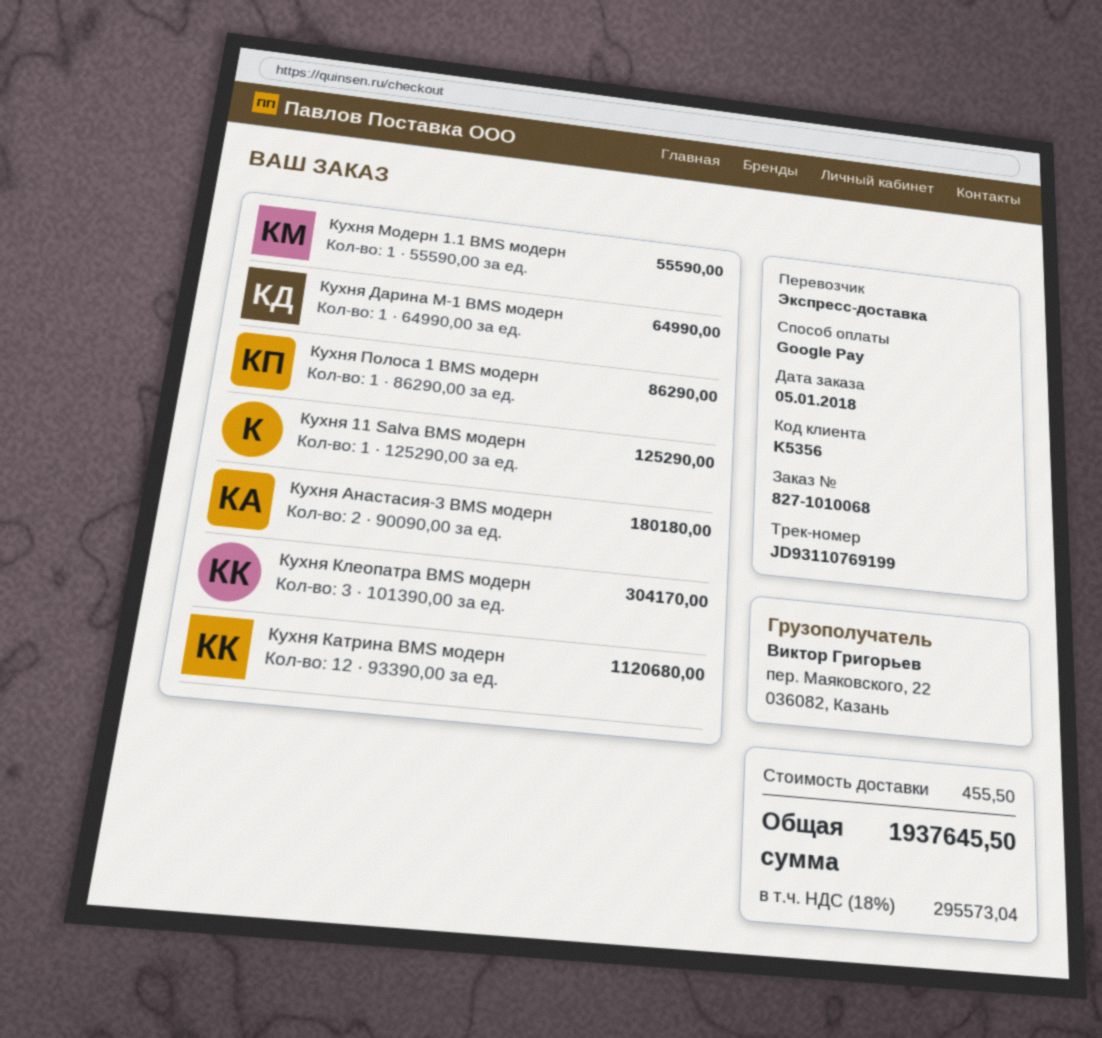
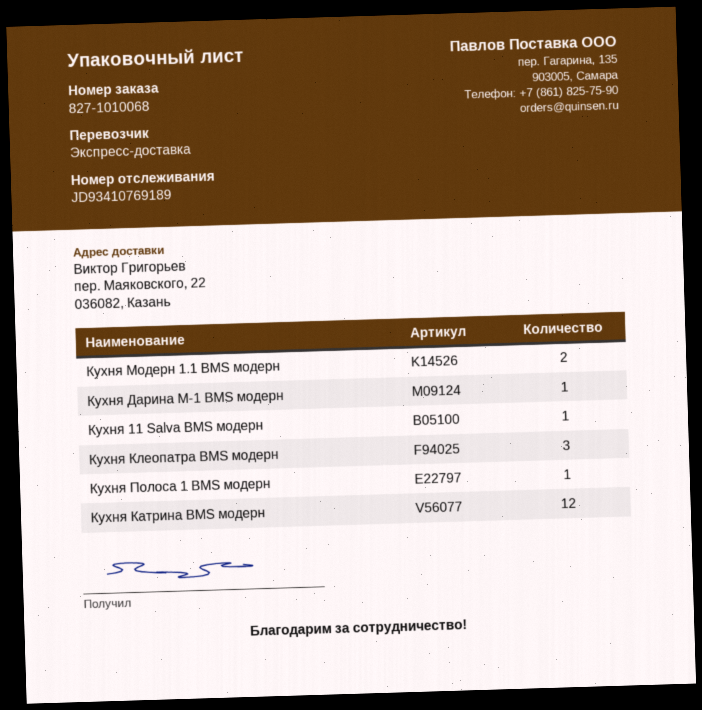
tracking number: JD93110769199 -> JD93410769189
Кухня Модерн 1.1 BMS модерн: 1 -> 2
Кухня Анастасия-3 BMS модерн: 2 -> none

